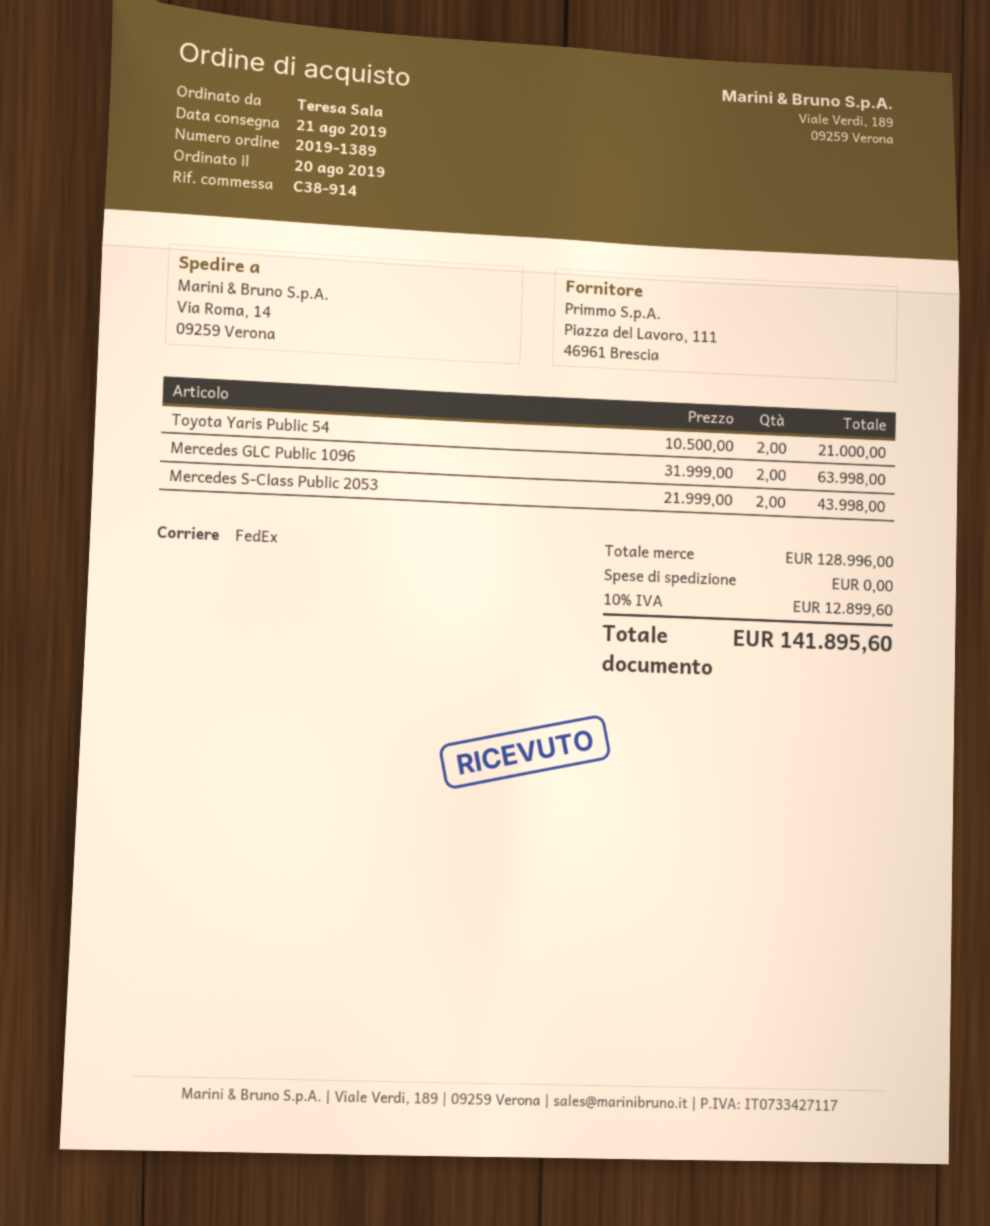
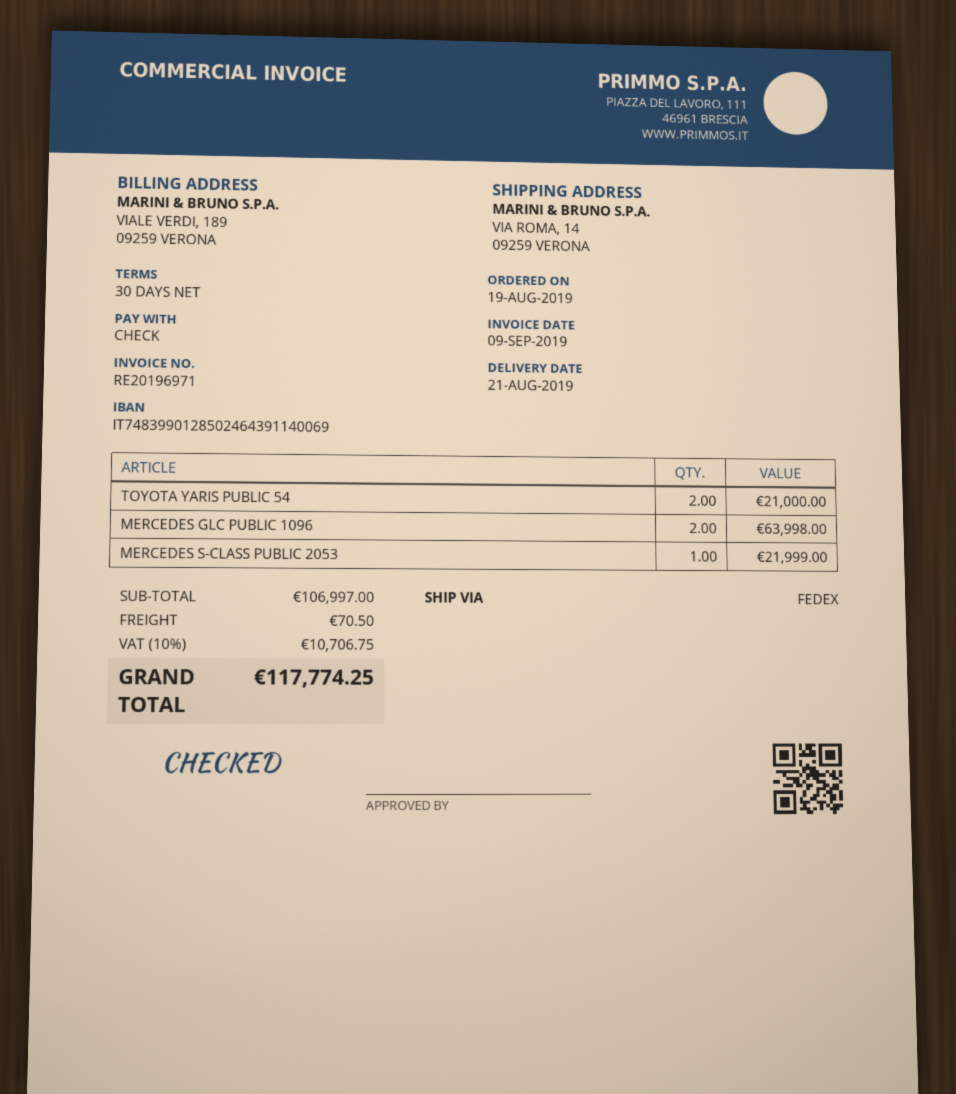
order date: 2019-08-20 -> 2019-08-19
Mercedes S-Class Public 2053: 2 for 43998.00 -> 1 for 21999.00
subtotal: 128996.00 -> 106997.00
shipping: 0.00 -> 70.50
tax: 10% = 12899.60 -> 10% = 10706.75
total: 141895.60 -> 117774.25

